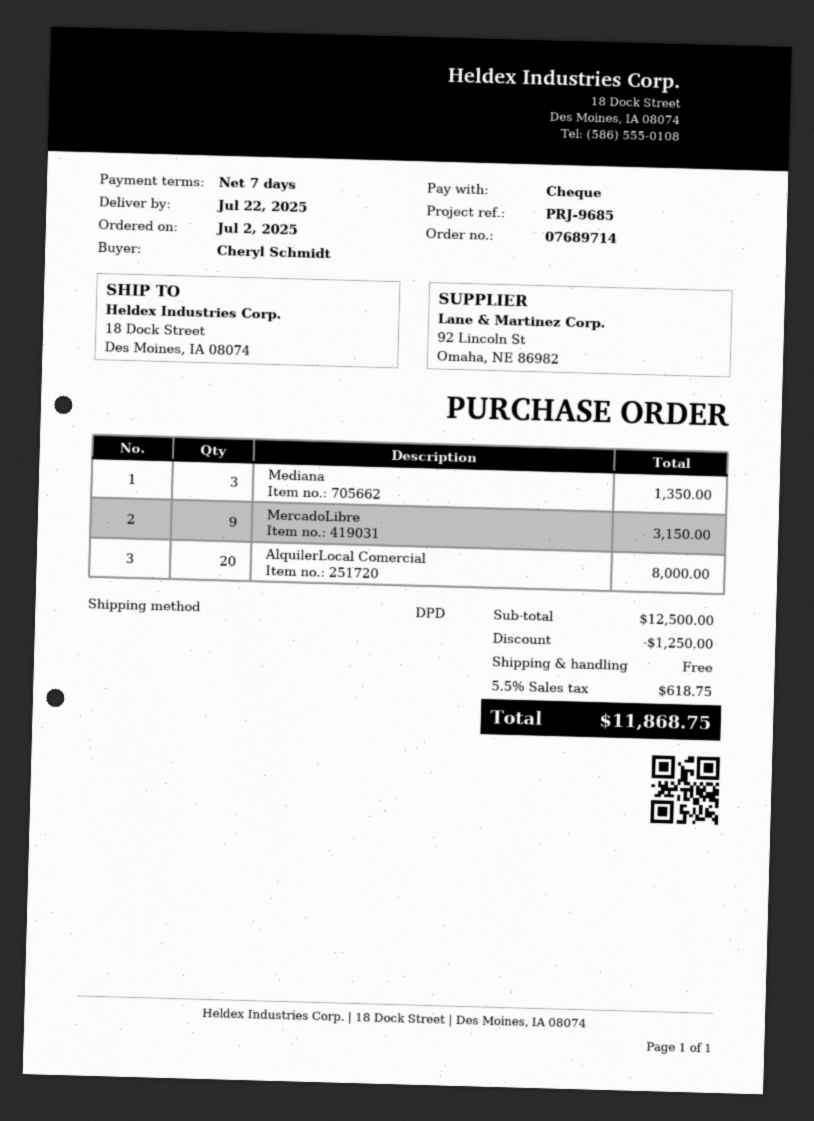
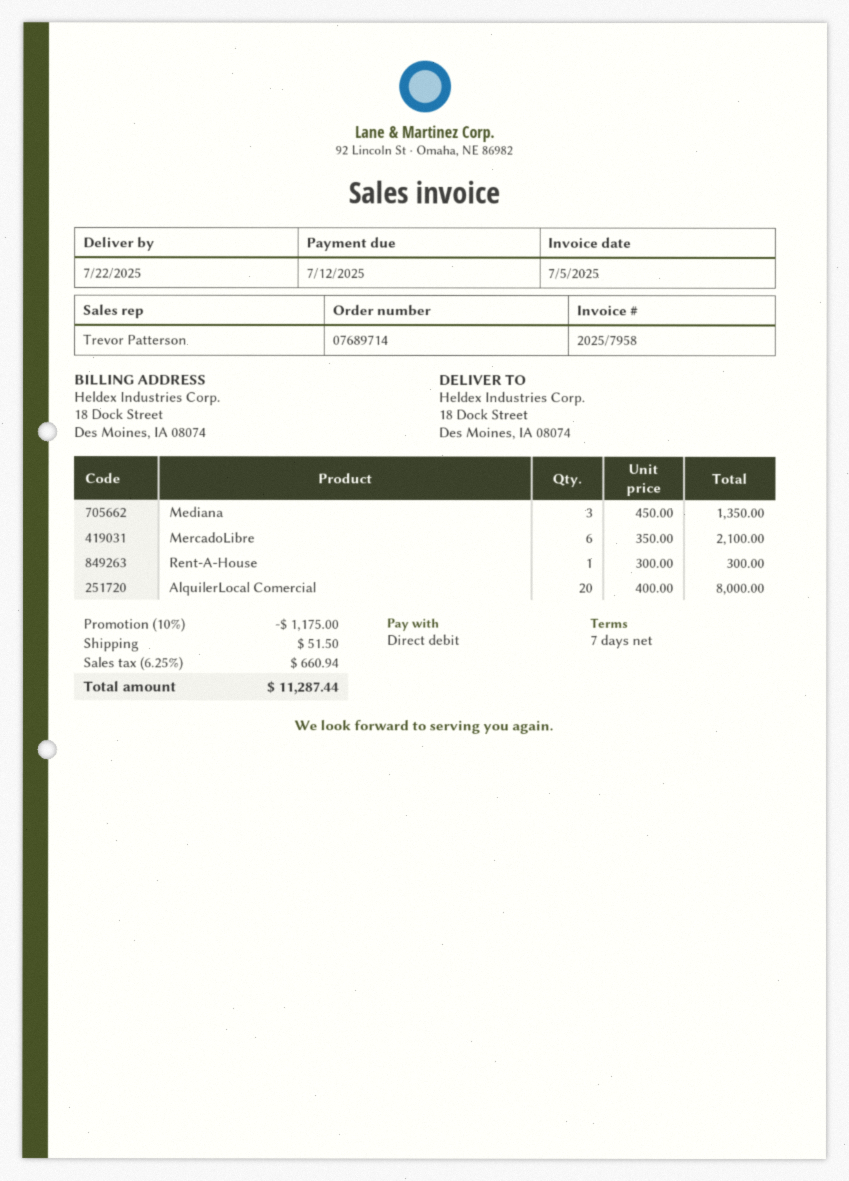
payment method: cheque -> direct debit
MercadoLibre: 9 for 3150.00 -> 6 for 2100.00
Rent-A-House: none -> 1 for 300.00
discount: 1250.00 -> 1175.00
shipping: 0.00 -> 51.50
tax: 5.5% = 618.75 -> 6.25% = 660.94
total: 11868.75 -> 11287.44

